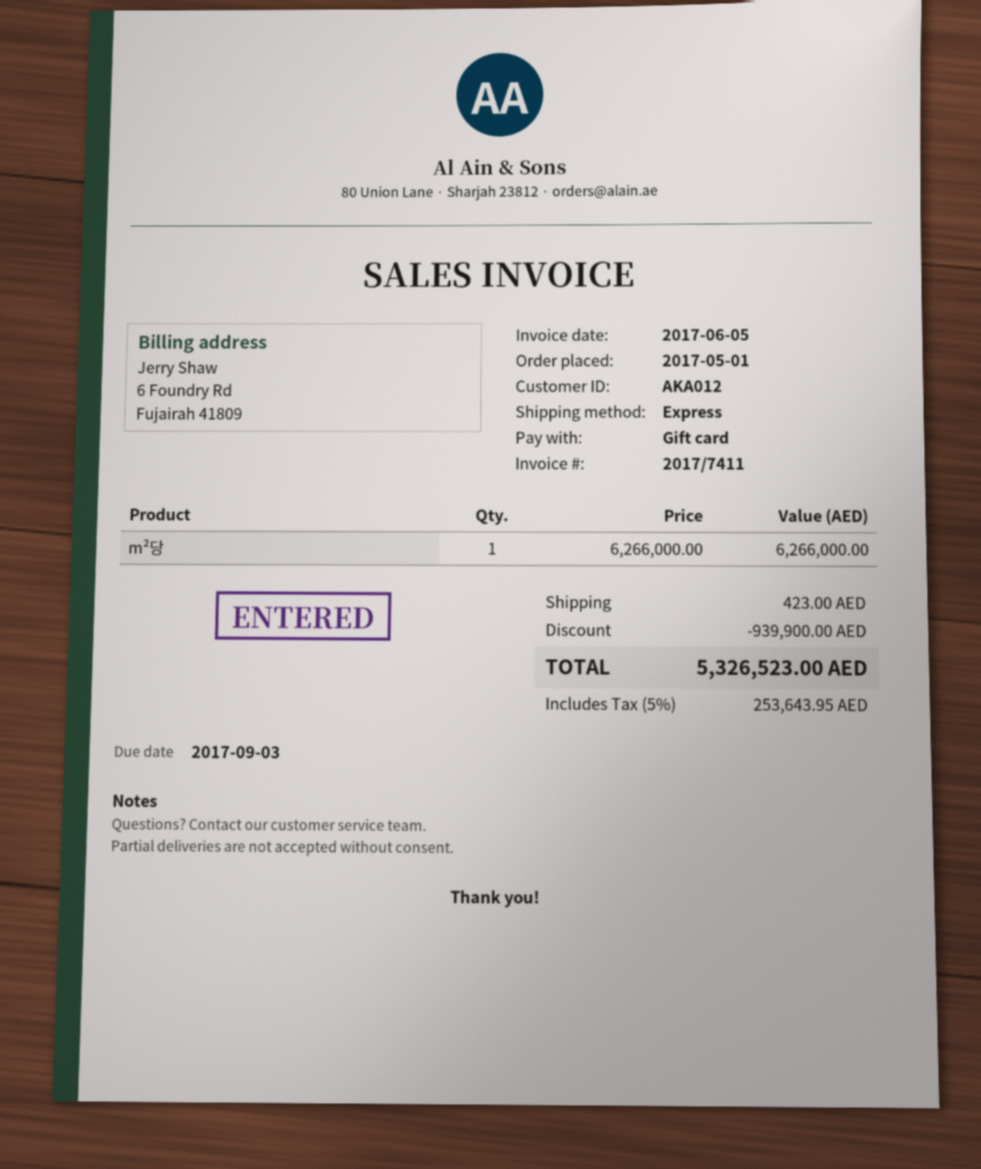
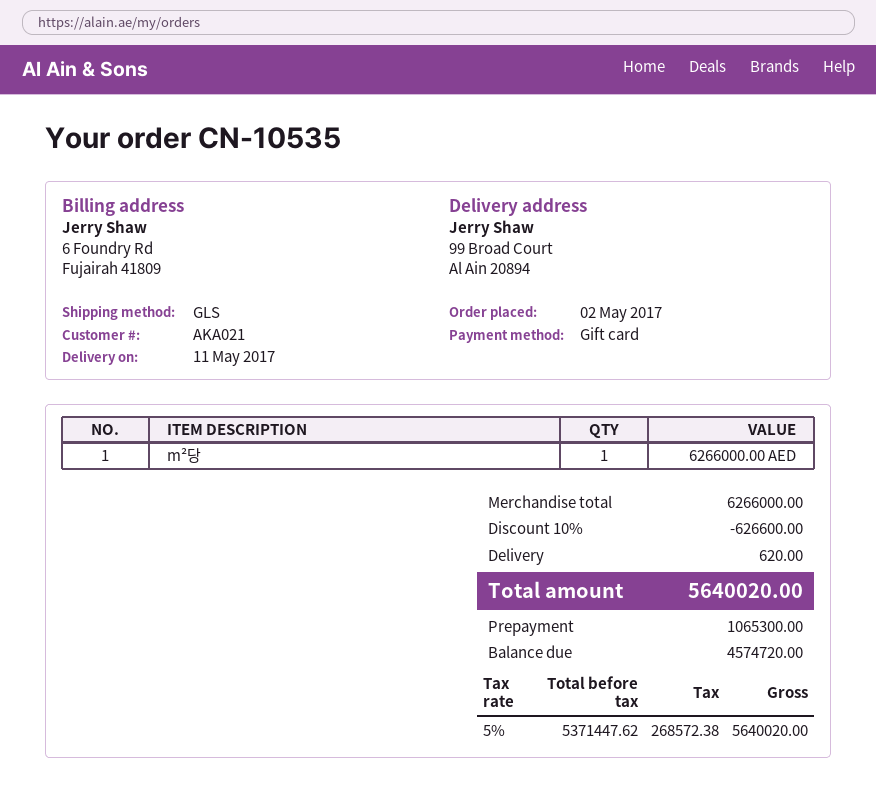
order date: 2017-05-01 -> 2017-05-02
customer number: AKA012 -> AKA021
shipping method: express -> GLS
discount: 939900.00 -> 626600.00
shipping: 423.00 -> 620.00
tax: 5% = 253643.95 -> 5% = 268572.38
total: 5326523.00 -> 5640020.00

